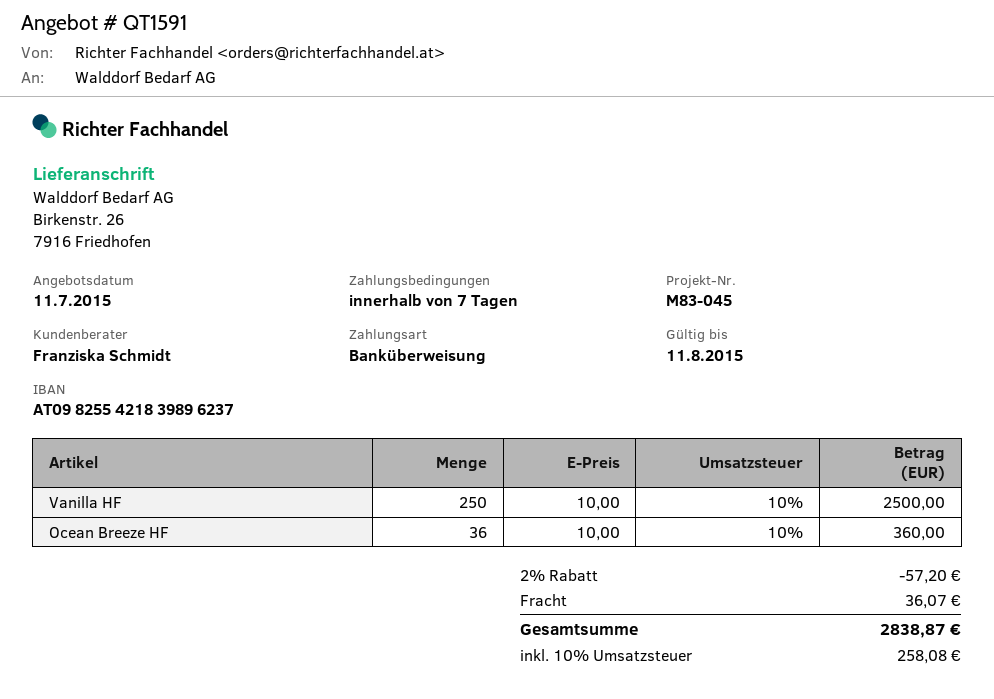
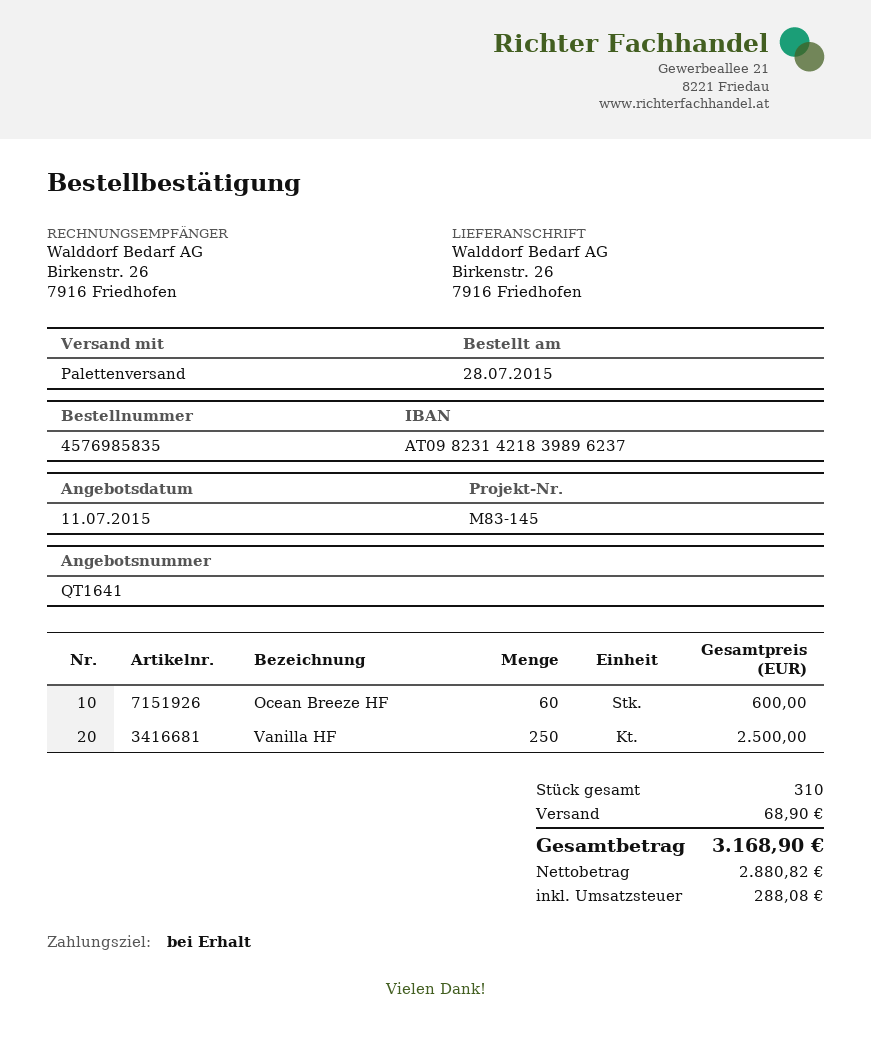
quote number: QT1591 -> QT1641
payment terms: 7 days -> on receipt
reference: M83-045 -> M83-145
bank account: AT098255421839896237 -> AT098231421839896237
Ocean Breeze HF: 36 for 360.00 -> 60 for 600.00
discount: 2% = 57.20 -> none
shipping: 36.07 -> 68.90
tax: 258.08 -> 288.08
total: 2838.87 -> 3168.90

